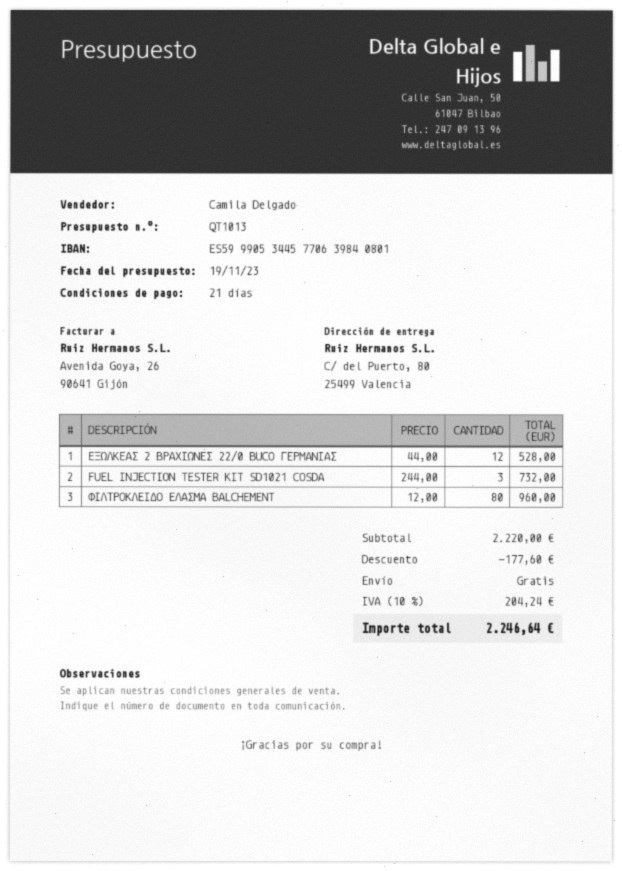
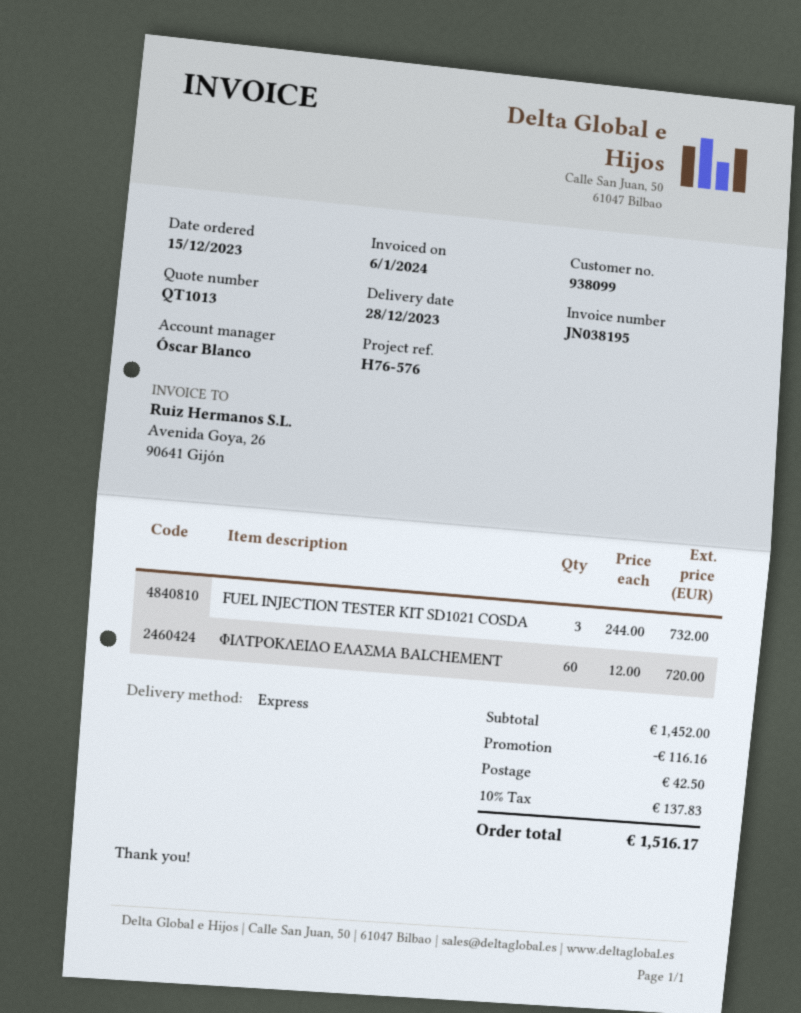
sales rep: Camila Delgado -> Óscar Blanco
ΕΞΩΛΚΕΑΣ 2 ΒΡΑΧΙΩΝΕΣ 22/0 BUCO ΓΕΡΜΑΝΙΑΣ: 12 x 44.00 = 528.00 -> none
ΦΙΛΤΡΟΚΛΕΙΔΟ ΕΛΑΣΜΑ BALCHEMENT: 80 x 12.00 = 960.00 -> 60 x 12.00 = 720.00
subtotal: 2220.00 -> 1452.00
discount: 177.60 -> 116.16
shipping: 0.00 -> 42.50
tax: 10% = 204.24 -> 10% = 137.83
total: 2246.64 -> 1516.17

